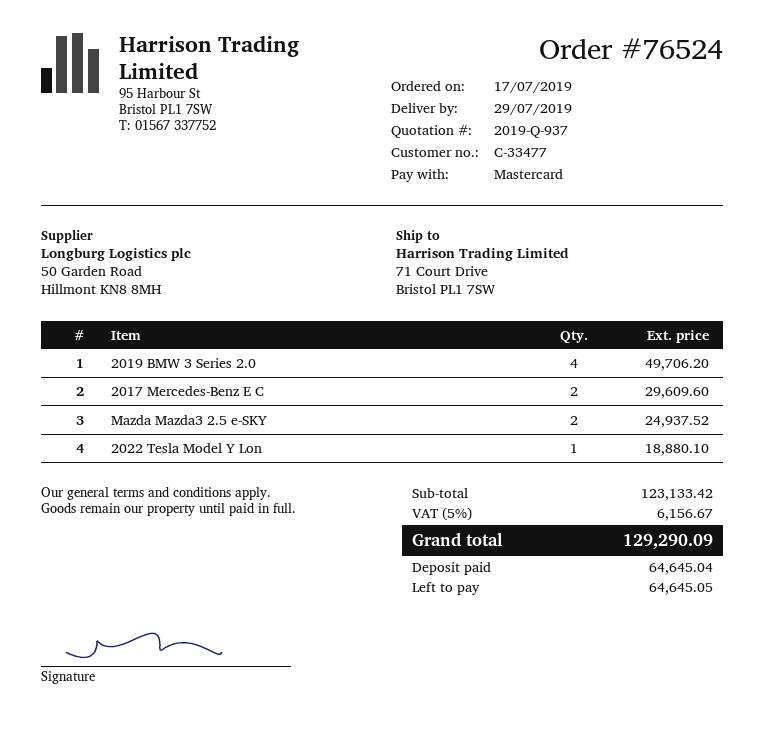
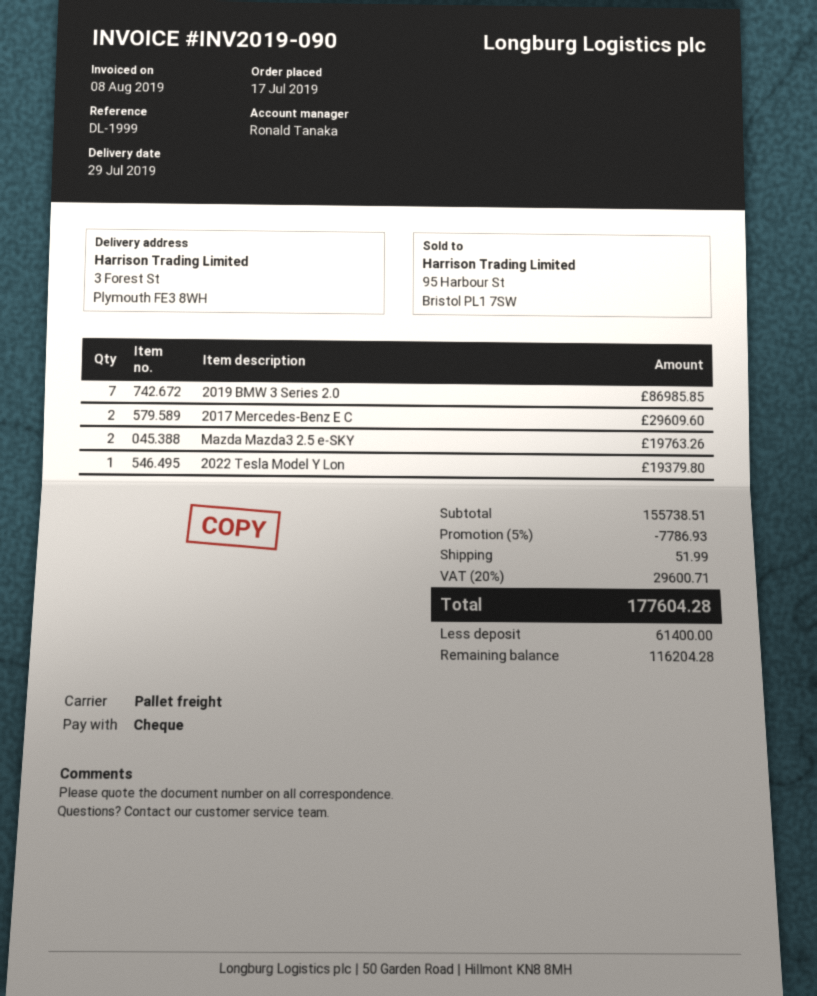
payment method: Mastercard -> cheque
ship to: 71 Court Drive, Bristol PL1 7SW -> 3 Forest St, Plymouth FE3 8WH
2019 BMW 3 Series 2.0: 4 for 49706.20 -> 7 for 86985.85
Mazda Mazda3 2.5 e-SKY: 2 for 24937.52 -> 2 for 19763.26
2022 Tesla Model Y Lon: 1 for 18880.10 -> 1 for 19379.80
subtotal: 123133.42 -> 155738.51
discount: none -> 5% = 7786.93
shipping: none -> 51.99
tax: 5% = 6156.67 -> 20% = 29600.71
total: 129290.09 -> 177604.28
deposit: 64645.04 -> 61400.00
balance: 64645.05 -> 116204.28

